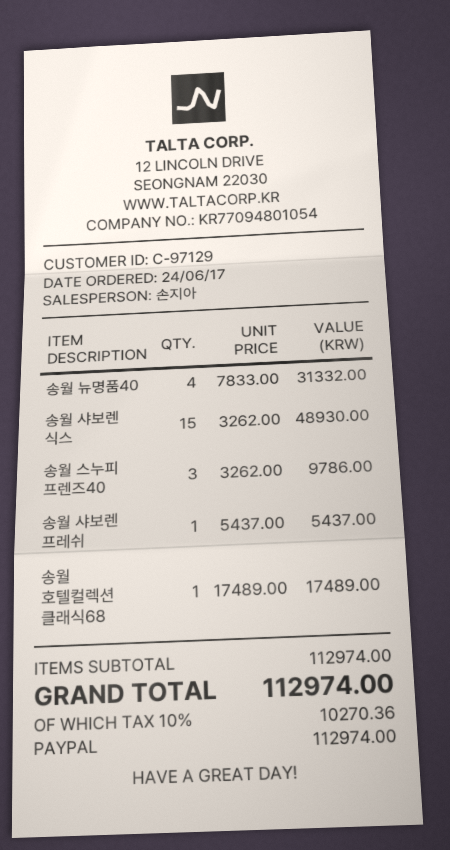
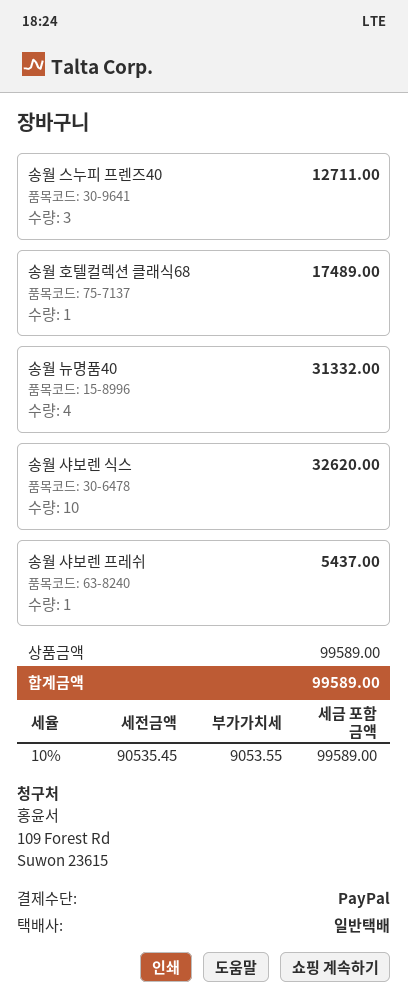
송월 샤보렌 식스: 15 for 48930.00 -> 10 for 32620.00
송월 스누피 프렌즈40: 3 for 9786.00 -> 3 for 12711.00
subtotal: 112974.00 -> 99589.00
tax: 10% = 10270.36 -> 10% = 9053.55
total: 112974.00 -> 99589.00

